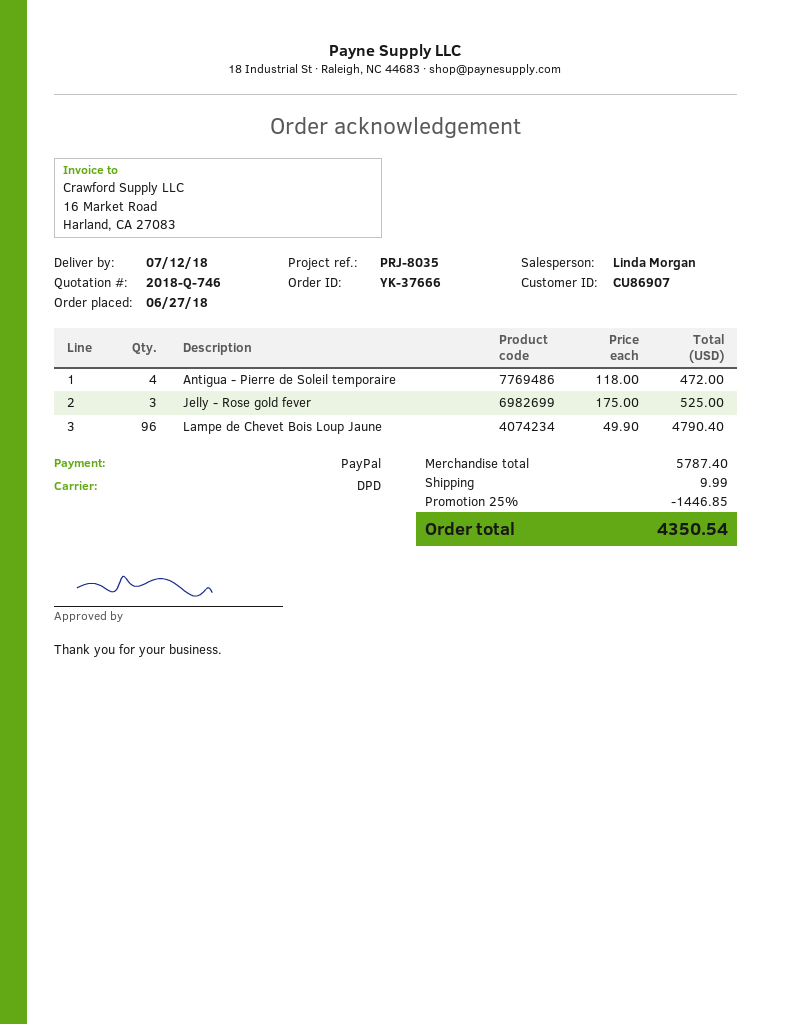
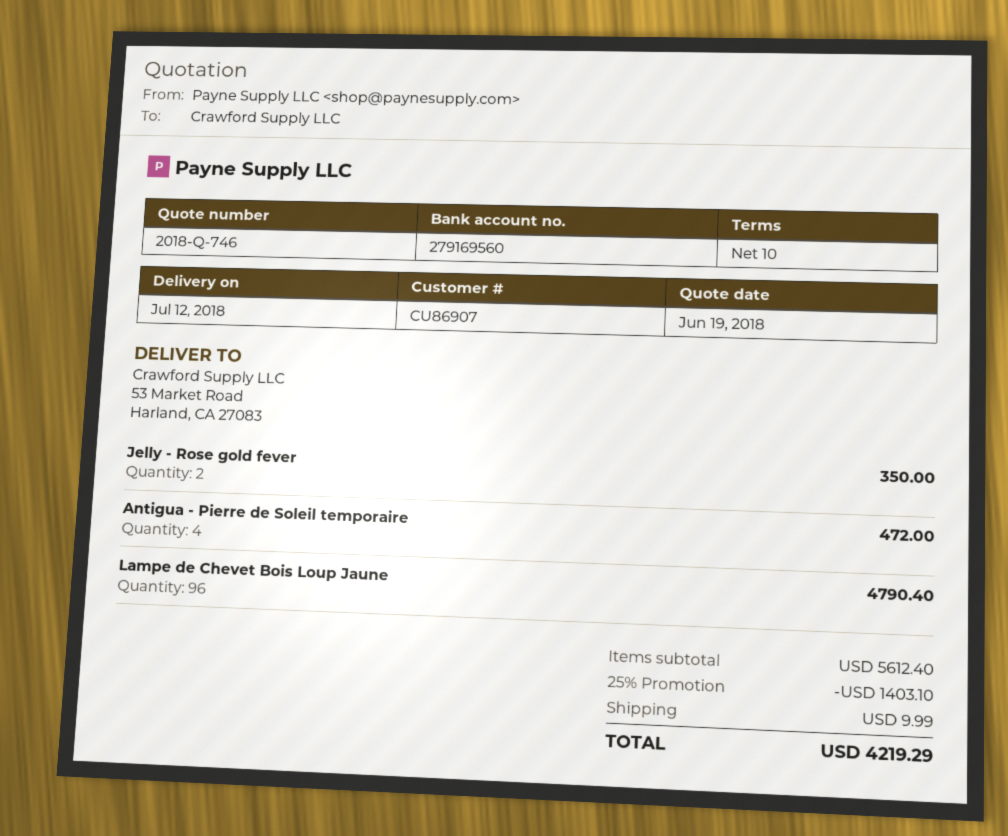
Jelly - Rose gold fever: 3 for 525.00 -> 2 for 350.00
subtotal: 5787.40 -> 5612.40
discount: 25% = 1446.85 -> 25% = 1403.10
total: 4350.54 -> 4219.29

